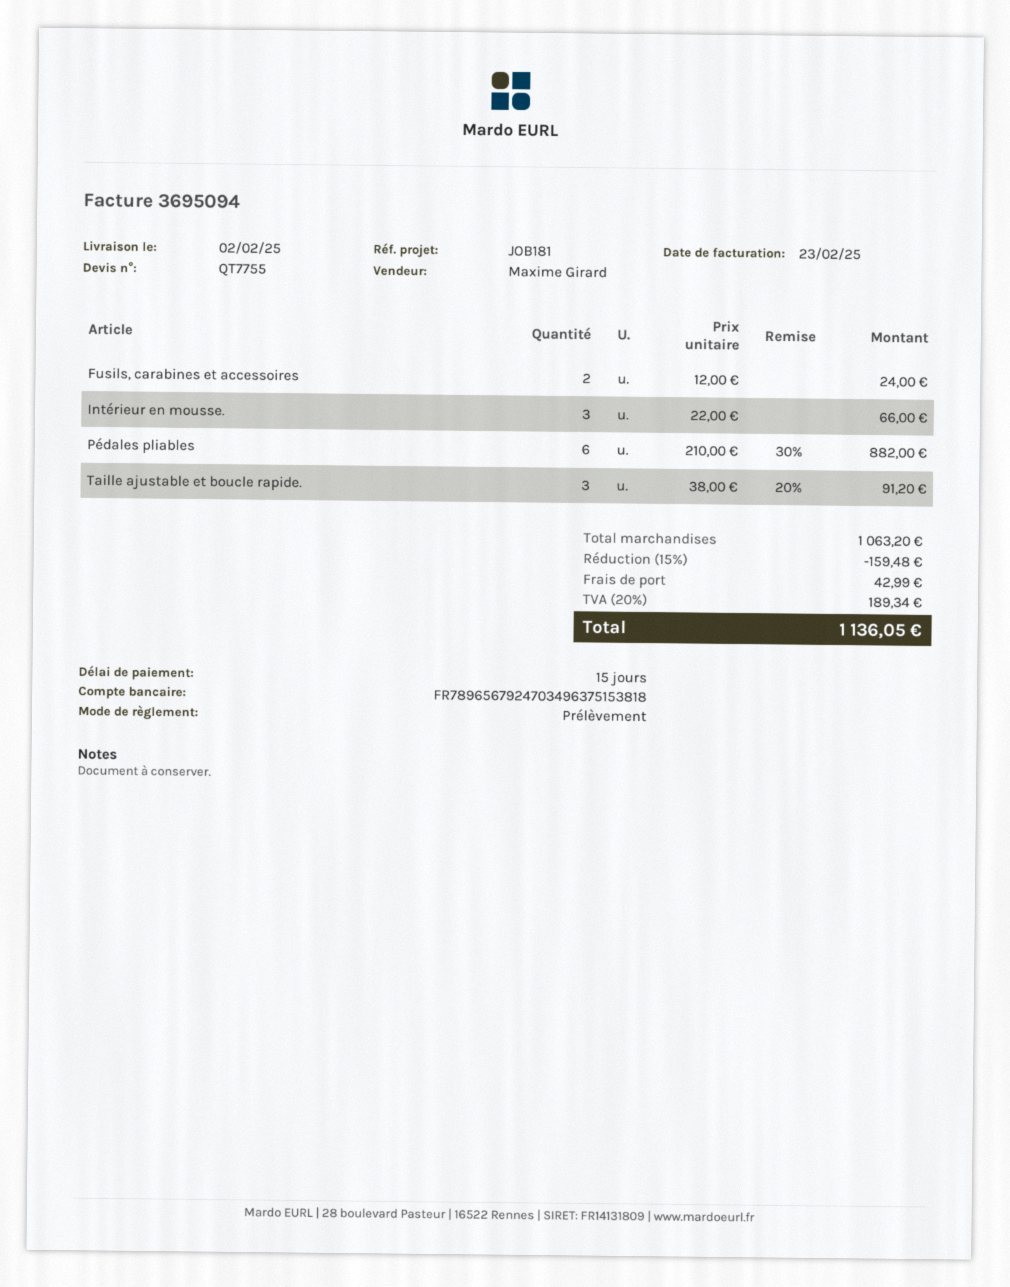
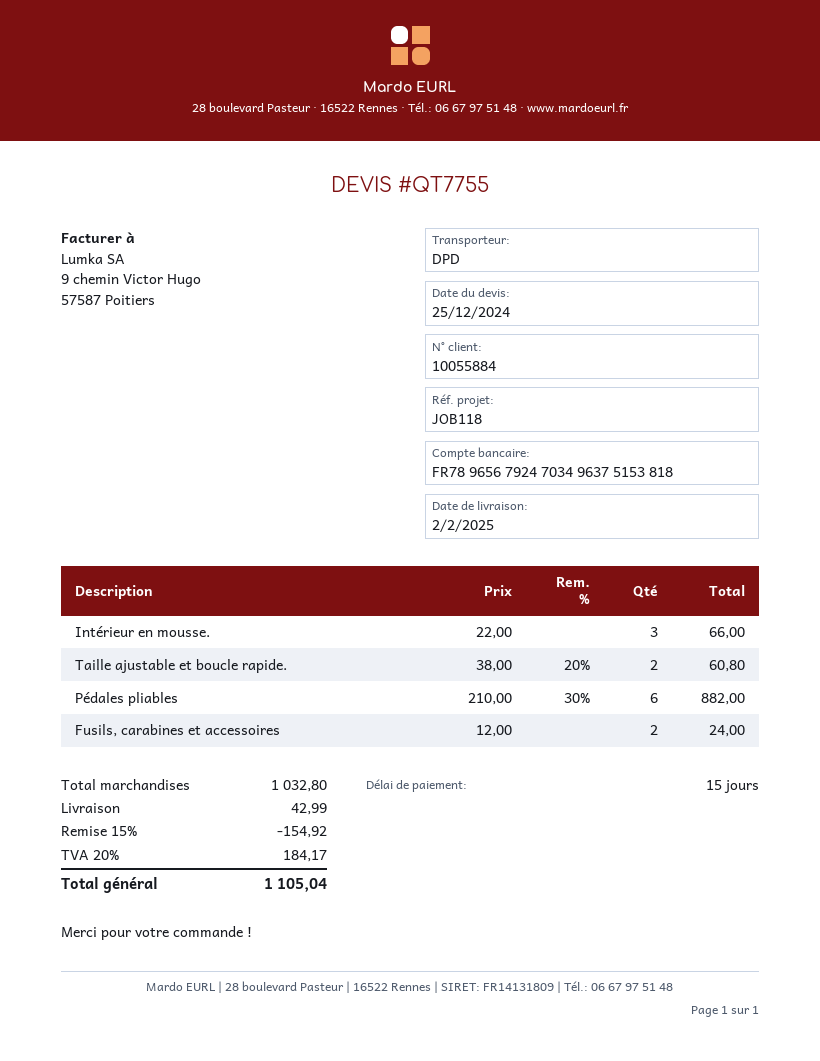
reference: JOB181 -> JOB118
Taille ajustable et boucle rapide.: 3 x 38.00 - 20% = 91.20 -> 2 x 38.00 - 20% = 60.80
subtotal: 1063.20 -> 1032.80
discount: 15% = 159.48 -> 15% = 154.92
tax: 20% = 189.34 -> 20% = 184.17
total: 1136.05 -> 1105.04

